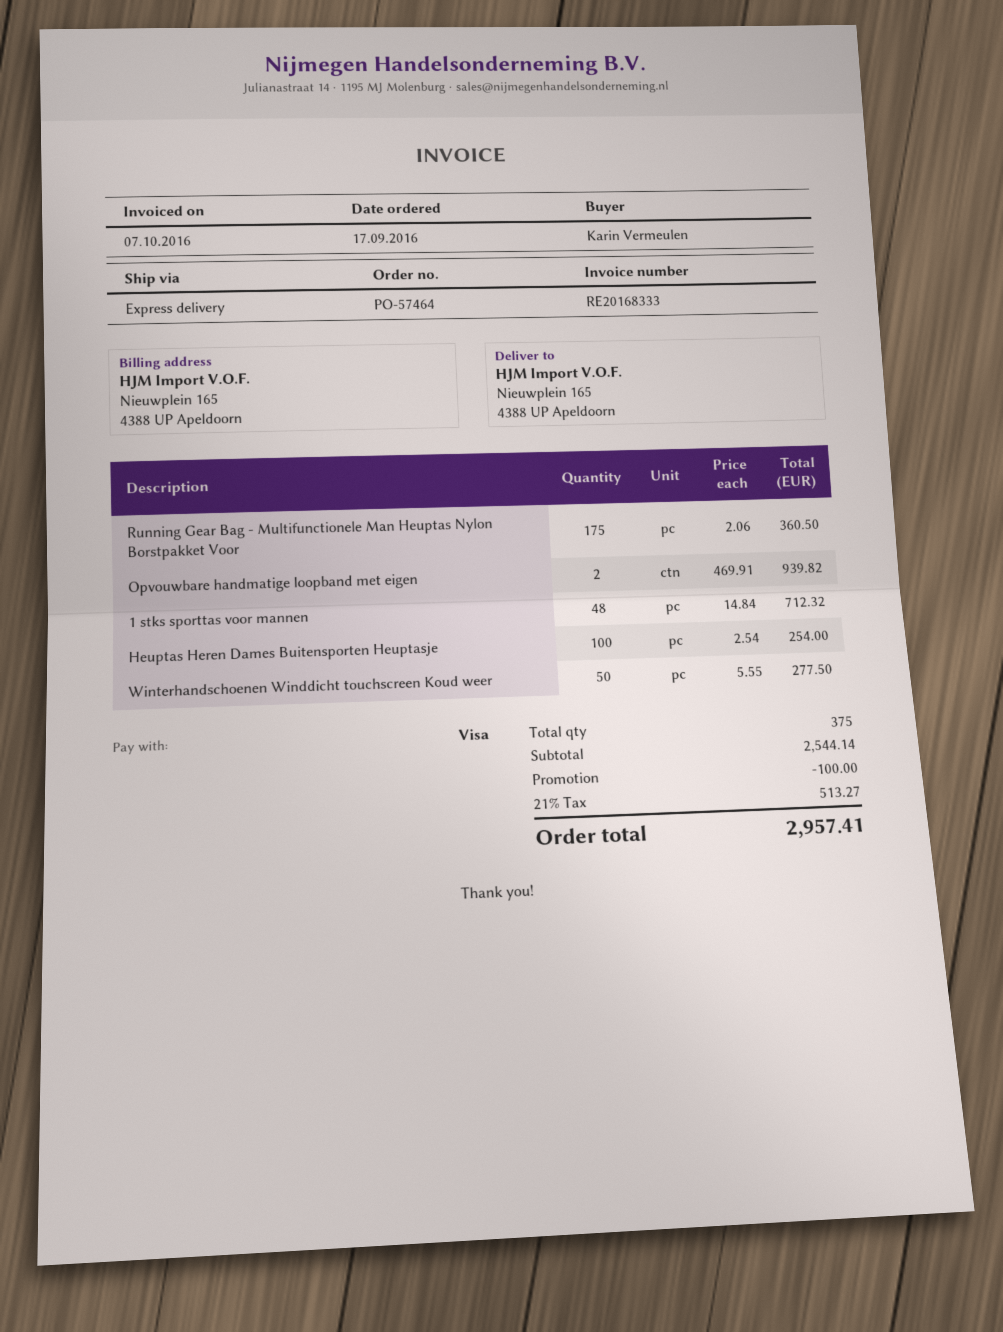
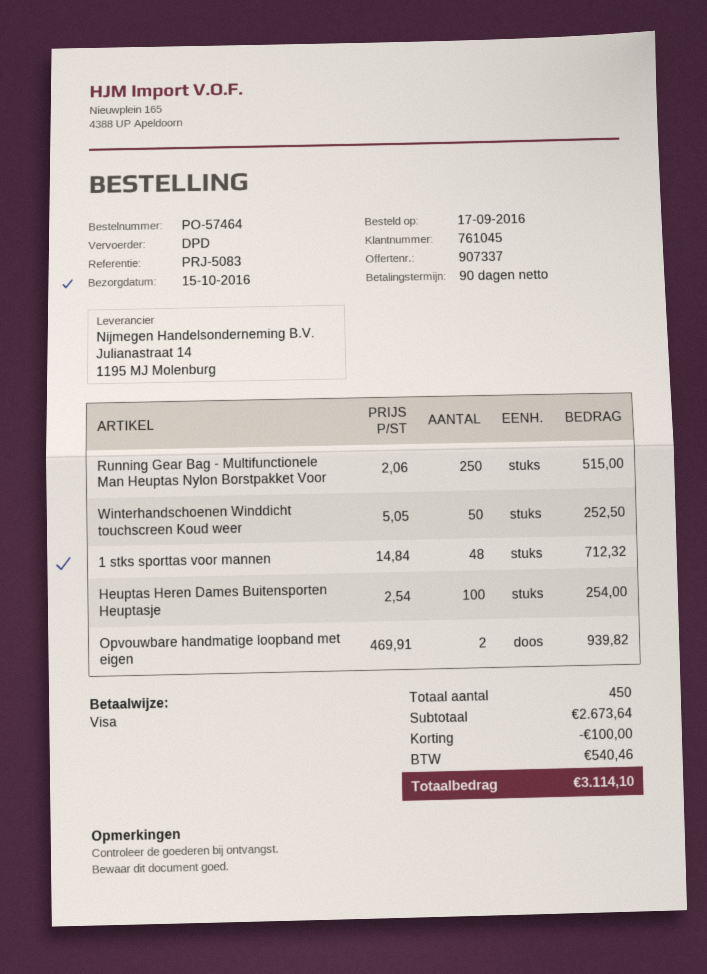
shipping method: express -> DPD
Running Gear Bag - Multifunctionele Man Heuptas Nylon Borstpakket Voor: 175 x 2.06 = 360.50 -> 250 x 2.06 = 515.00
Winterhandschoenen Winddicht touchscreen Koud weer: 50 x 5.55 = 277.50 -> 50 x 5.05 = 252.50
total quantity: 375 -> 450
subtotal: 2544.14 -> 2673.64
tax: 513.27 -> 540.46
total: 2957.41 -> 3114.10

